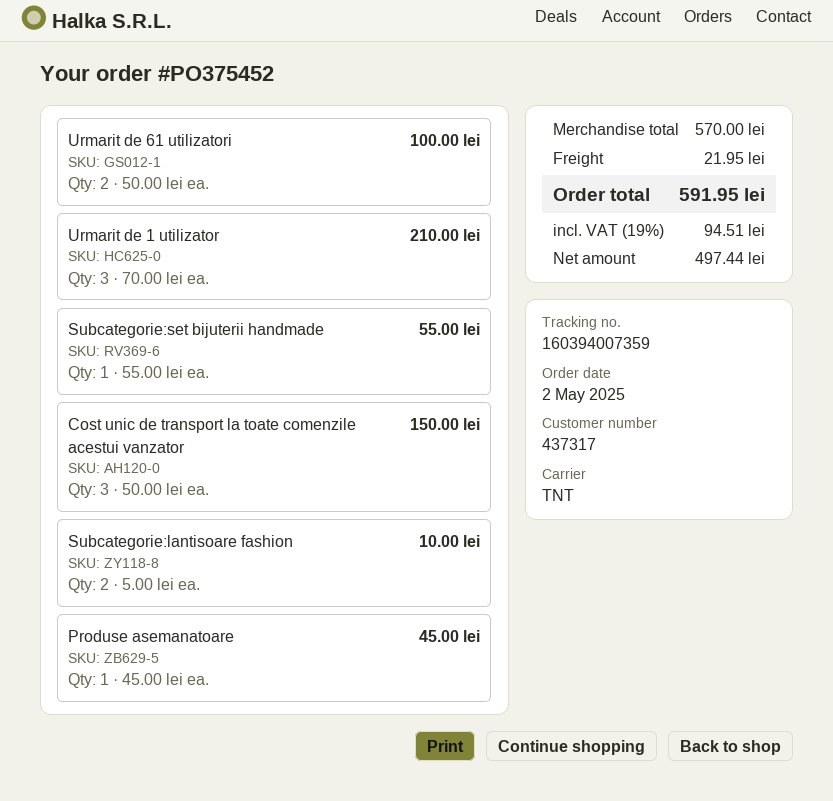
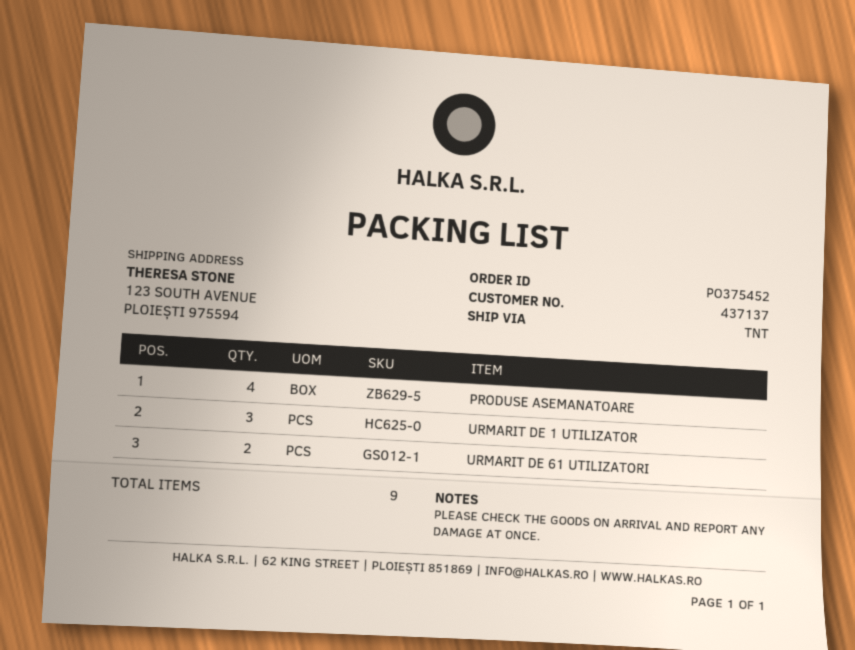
customer number: 437317 -> 437137
Subcategorie:set bijuterii handmade: 1 -> none
Cost unic de transport la toate comenzile acestui vanzator: 3 -> none
Subcategorie:lantisoare fashion: 2 -> none
Produse asemanatoare: 1 -> 4

